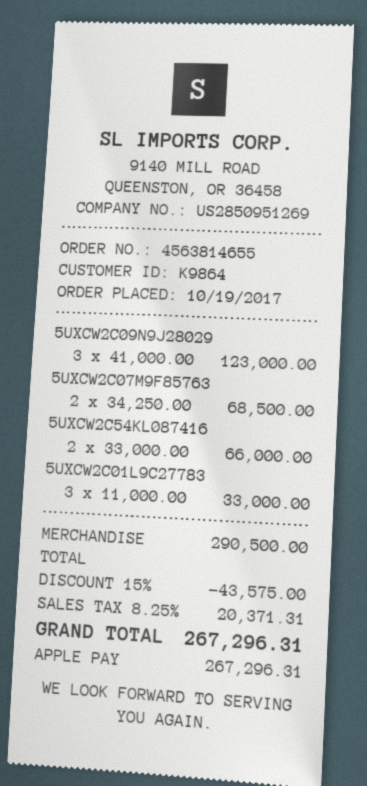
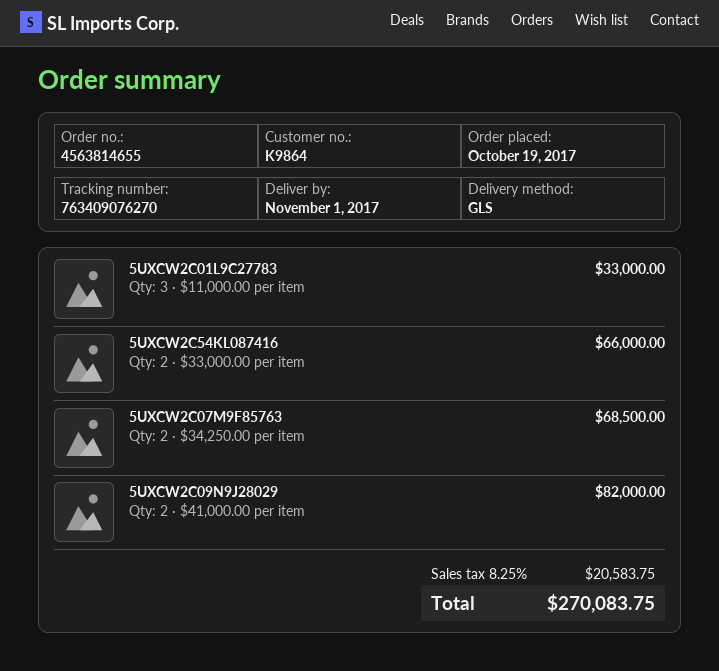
5UXCW2C09N9J28029: 3 x 41000.00 = 123000.00 -> 2 x 41000.00 = 82000.00
discount: 15% = 43575.00 -> none
tax: 8.25% = 20371.31 -> 8.25% = 20583.75
total: 267296.31 -> 270083.75

